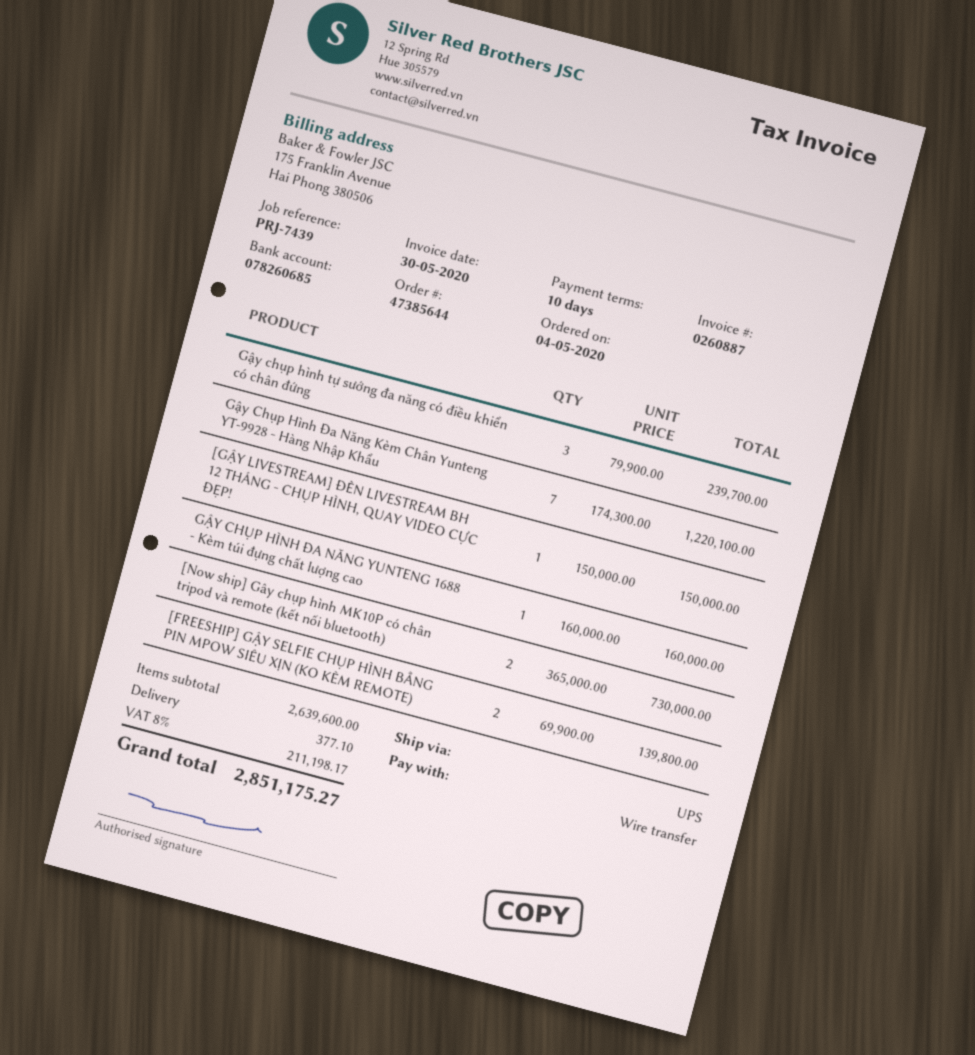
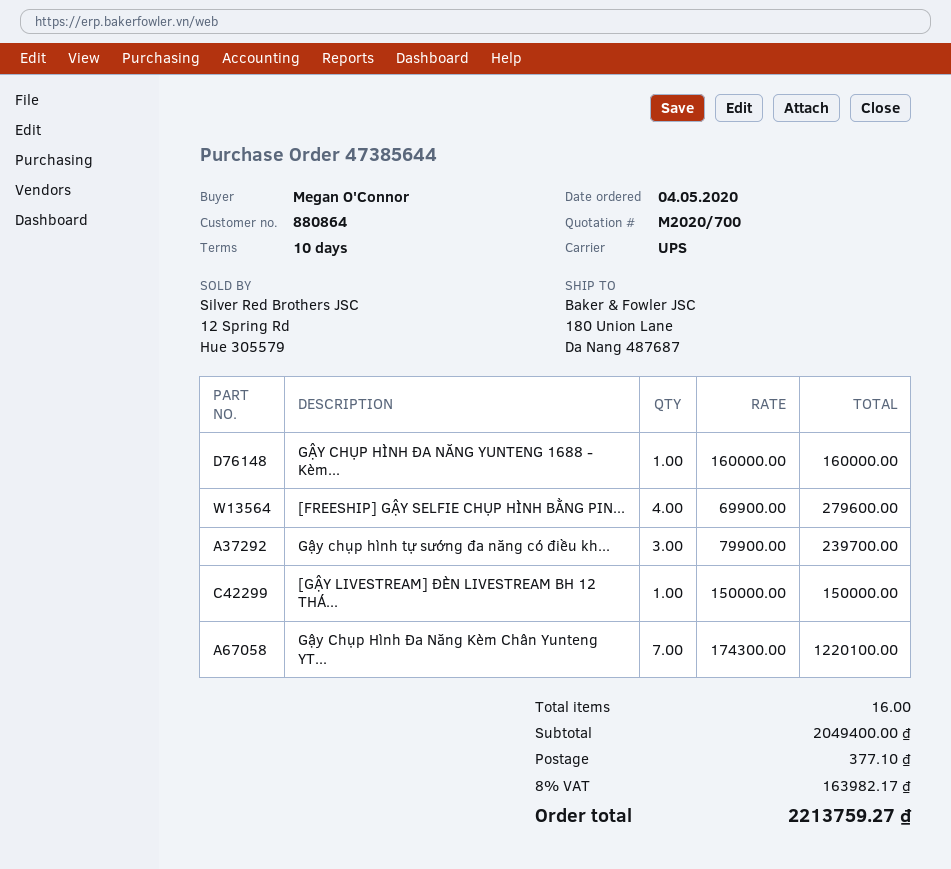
[Now ship] Gây chụp hình MK10P có chân tripod và remote (kết nối bluetooth): 2 x 365000.00 = 730000.00 -> none
[FREESHIP] GẬY SELFIE CHỤP HÌNH BẰNG PIN MPOW SIÊU XỊN (KO KÈM REMOTE): 2 x 69900.00 = 139800.00 -> 4 x 69900.00 = 279600.00
subtotal: 2639600.00 -> 2049400.00
tax: 8% = 211198.17 -> 8% = 163982.17
total: 2851175.27 -> 2213759.27

